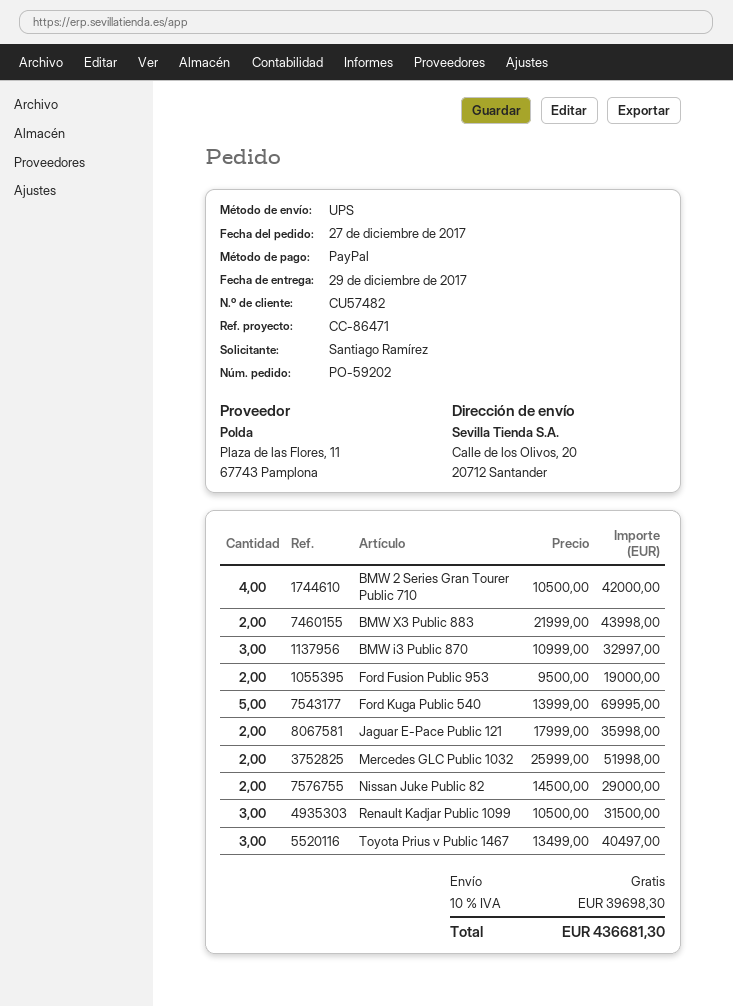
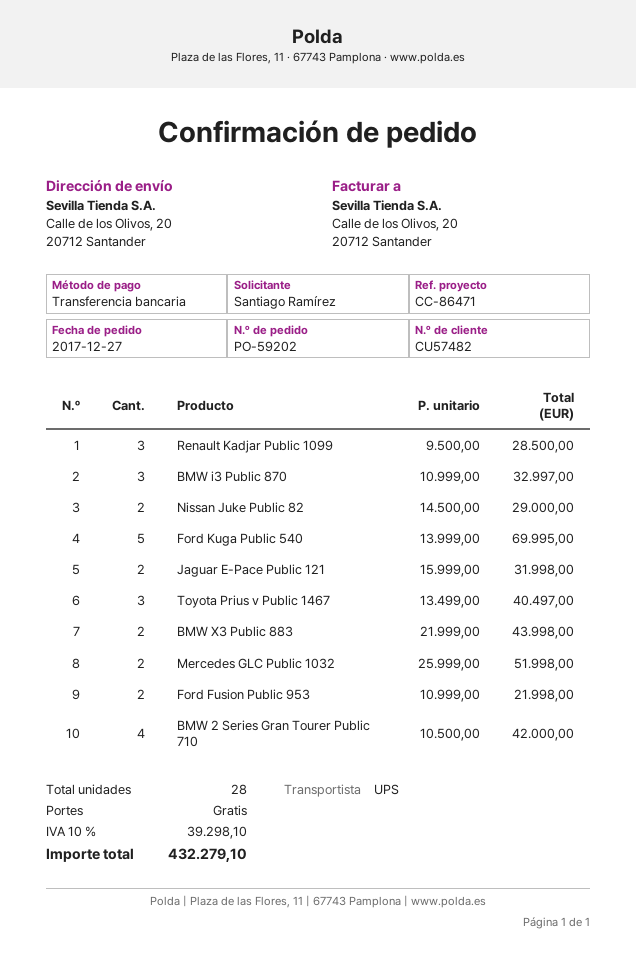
payment method: PayPal -> bank transfer
Ford Fusion Public 953: 2 x 9500.00 = 19000.00 -> 2 x 10999.00 = 21998.00
Jaguar E-Pace Public 121: 2 x 17999.00 = 35998.00 -> 2 x 15999.00 = 31998.00
Renault Kadjar Public 1099: 3 x 10500.00 = 31500.00 -> 3 x 9500.00 = 28500.00
tax: 10% = 39698.30 -> 10% = 39298.10
total: 436681.30 -> 432279.10

